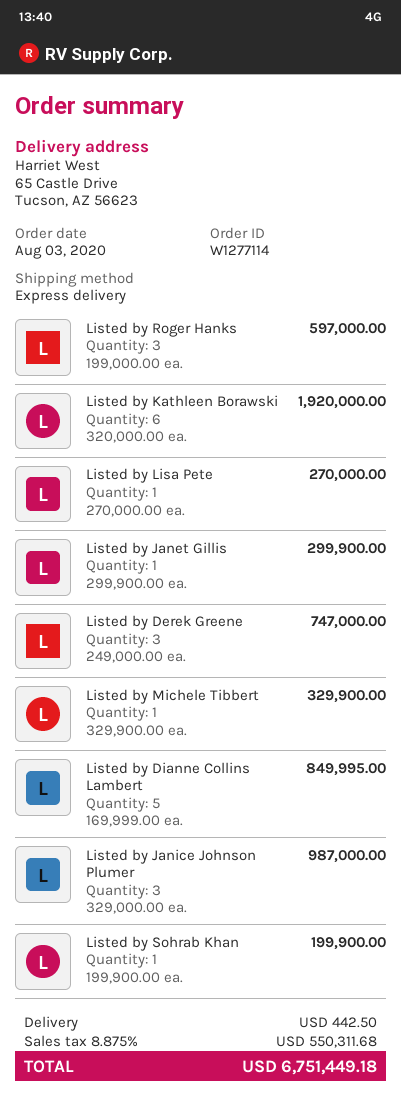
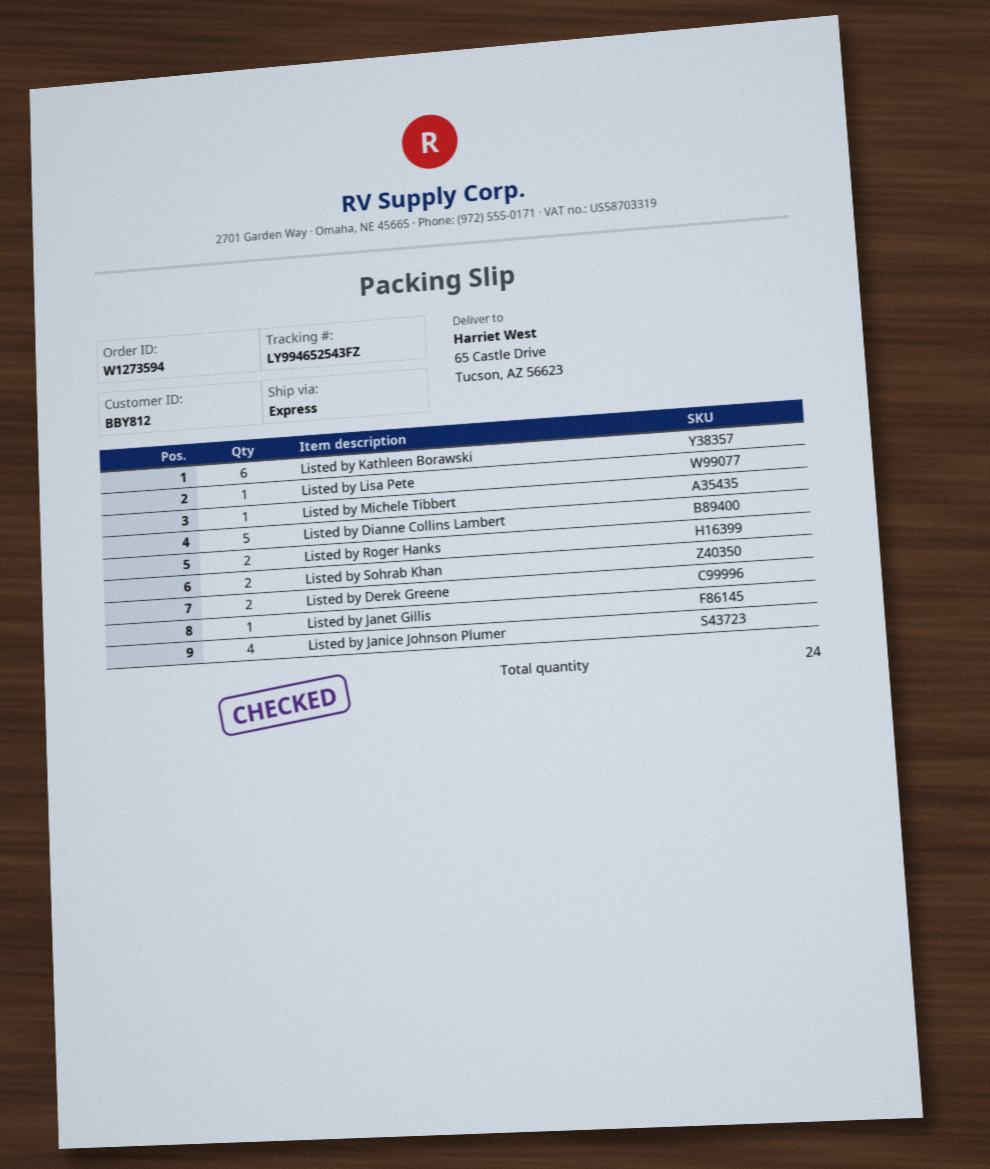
order number: W1277114 -> W1273594
Listed by Roger Hanks: 3 -> 2
Listed by Derek Greene: 3 -> 2
Listed by Janice Johnson Plumer: 3 -> 4
Listed by Sohrab Khan: 1 -> 2

